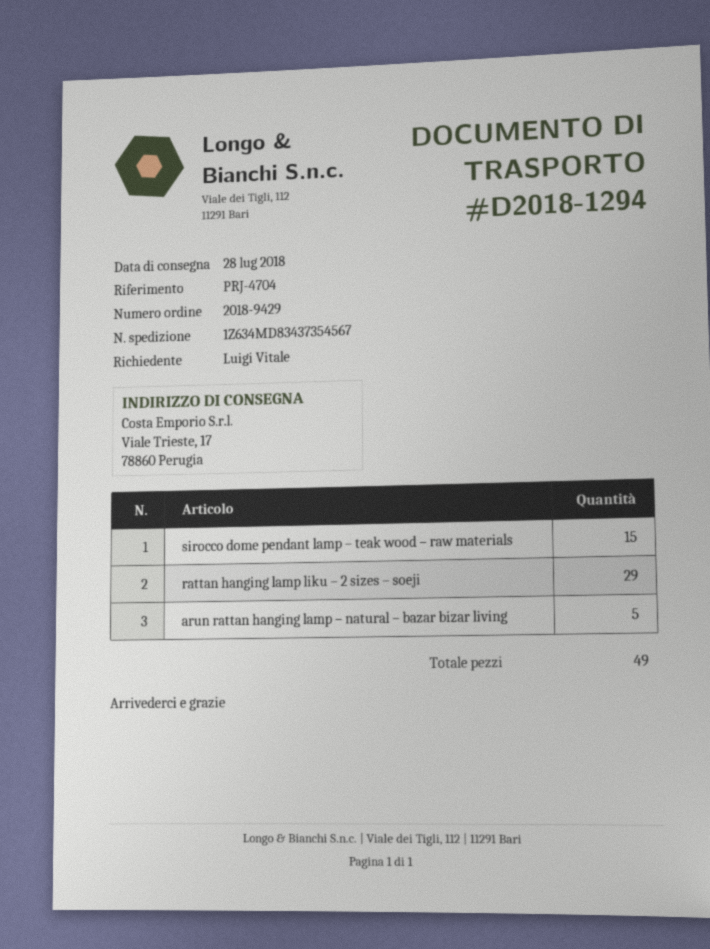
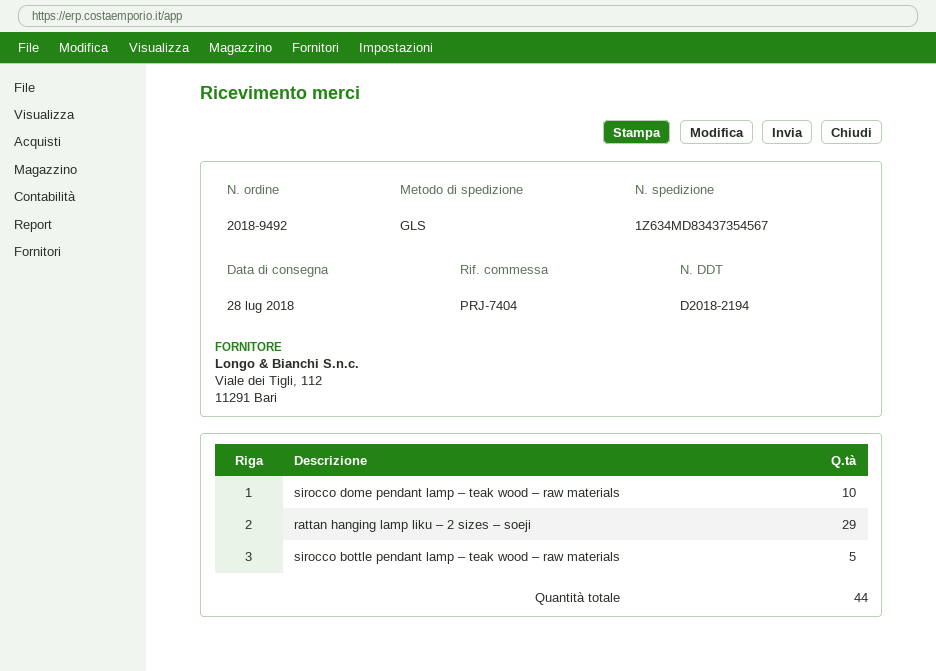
order number: 2018-9429 -> 2018-9492
delivery note number: D2018-1294 -> D2018-2194
reference: PRJ-4704 -> PRJ-7404
sirocco dome pendant lamp – teak wood – raw materials: 15 -> 10
arun rattan hanging lamp – natural – bazar bizar living: 5 -> none
sirocco bottle pendant lamp – teak wood – raw materials: none -> 5
total quantity: 49 -> 44

